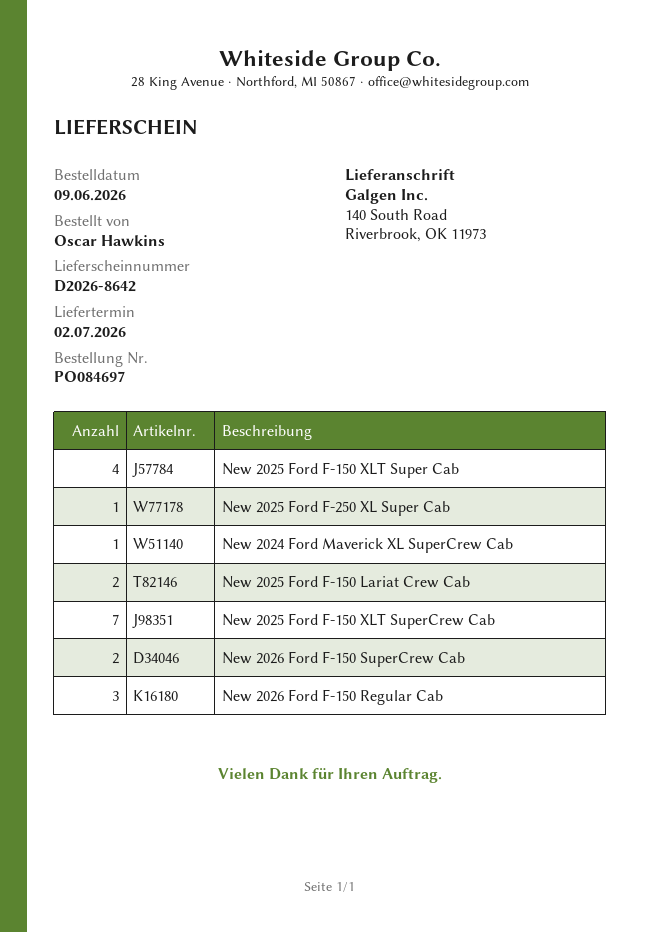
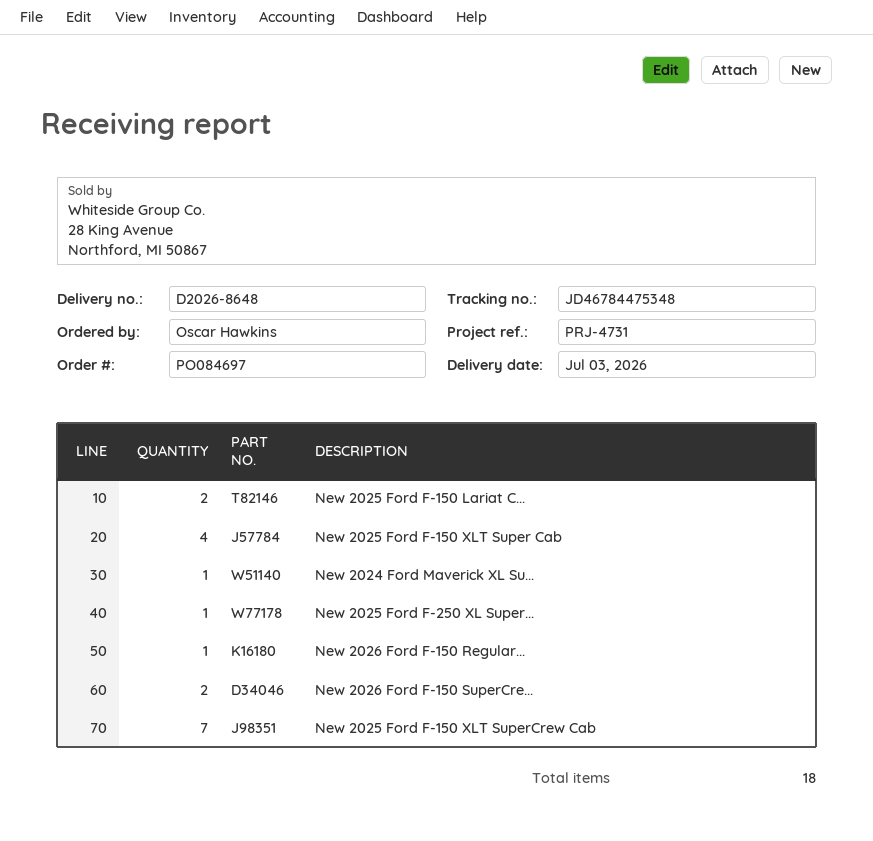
delivery note number: D2026-8642 -> D2026-8648
delivery date: 2026-07-02 -> 2026-07-03
New 2026 Ford F-150 Regular Cab: 3 -> 1

